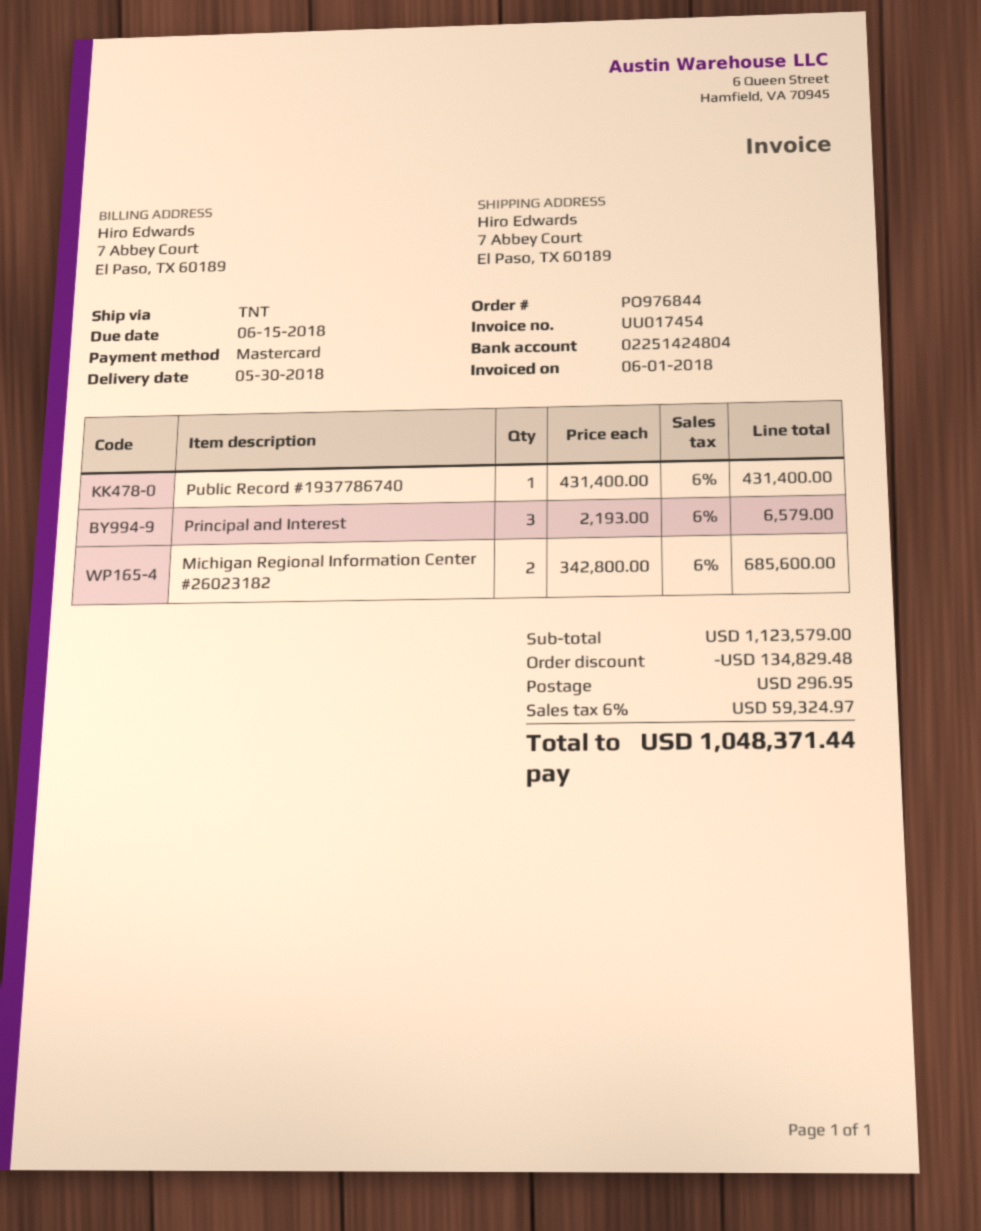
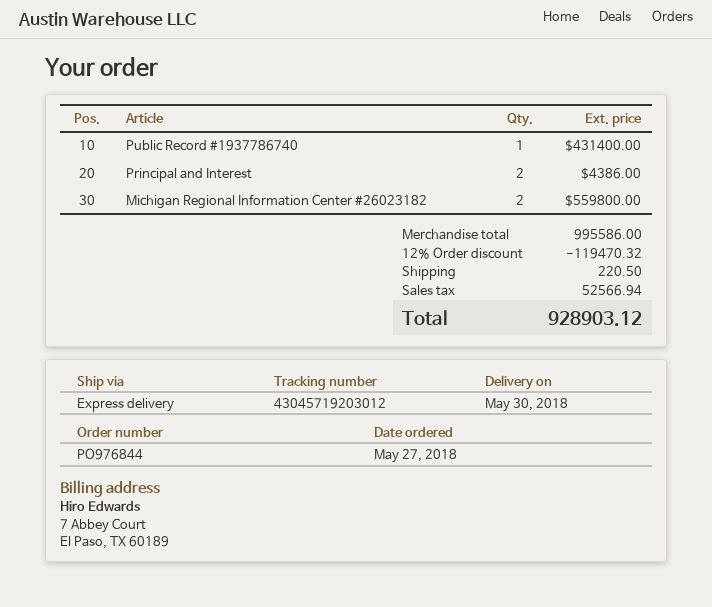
shipping method: TNT -> express
Principal and Interest: 3 for 6579.00 -> 2 for 4386.00
Michigan Regional Information Center #26023182: 2 for 685600.00 -> 2 for 559800.00
subtotal: 1123579.00 -> 995586.00
discount: 134829.48 -> 119470.32
shipping: 296.95 -> 220.50
tax: 59324.97 -> 52566.94
total: 1048371.44 -> 928903.12

